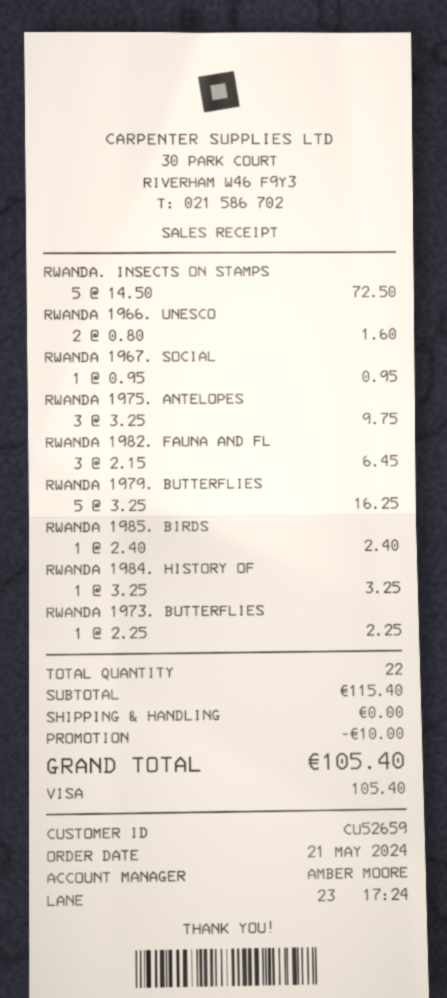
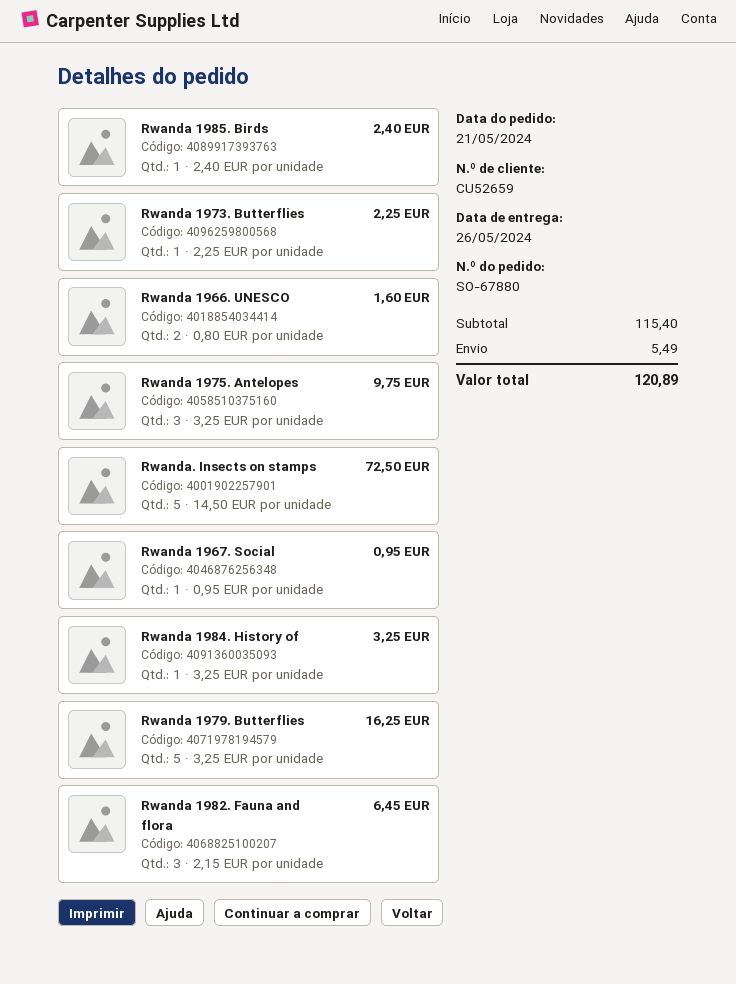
discount: 10.00 -> none
shipping: 0.00 -> 5.49
total: 105.40 -> 120.89

